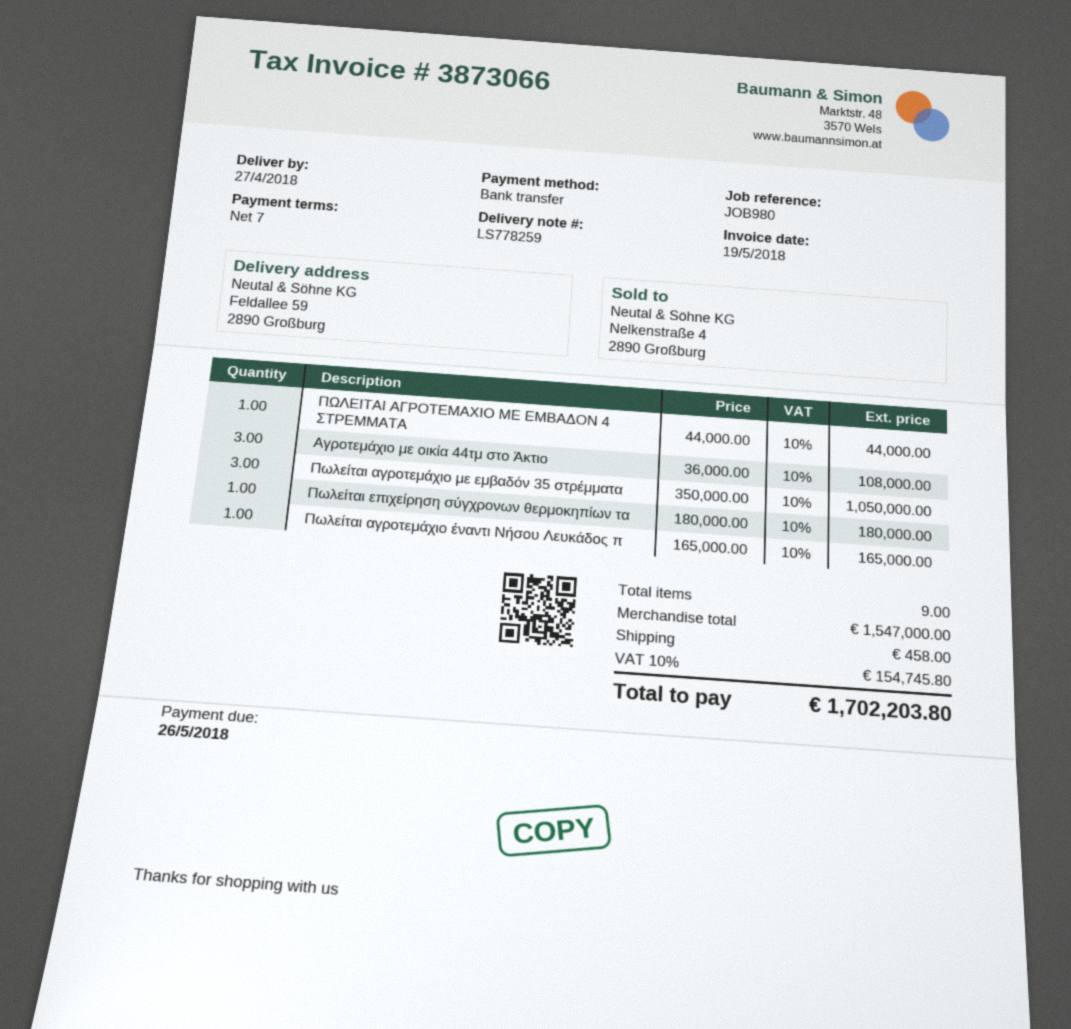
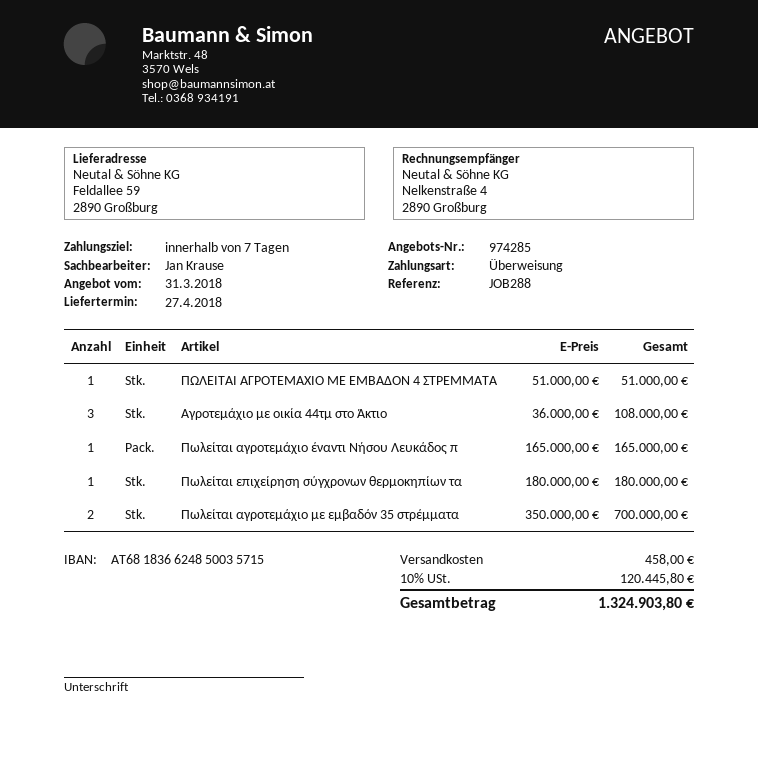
reference: JOB980 -> JOB288
ΠΩΛΕΙΤΑΙ ΑΓΡΟΤΕΜΑΧΙΟ ΜΕ ΕΜΒΑΔΟΝ 4 ΣΤΡΕΜΜΑΤΑ: 1 x 44000.00 = 44000.00 -> 1 x 51000.00 = 51000.00
Πωλείται αγροτεμάχιο με εμβαδόν 35 στρέμματα: 3 x 350000.00 = 1050000.00 -> 2 x 350000.00 = 700000.00
tax: 10% = 154745.80 -> 10% = 120445.80
total: 1702203.80 -> 1324903.80

